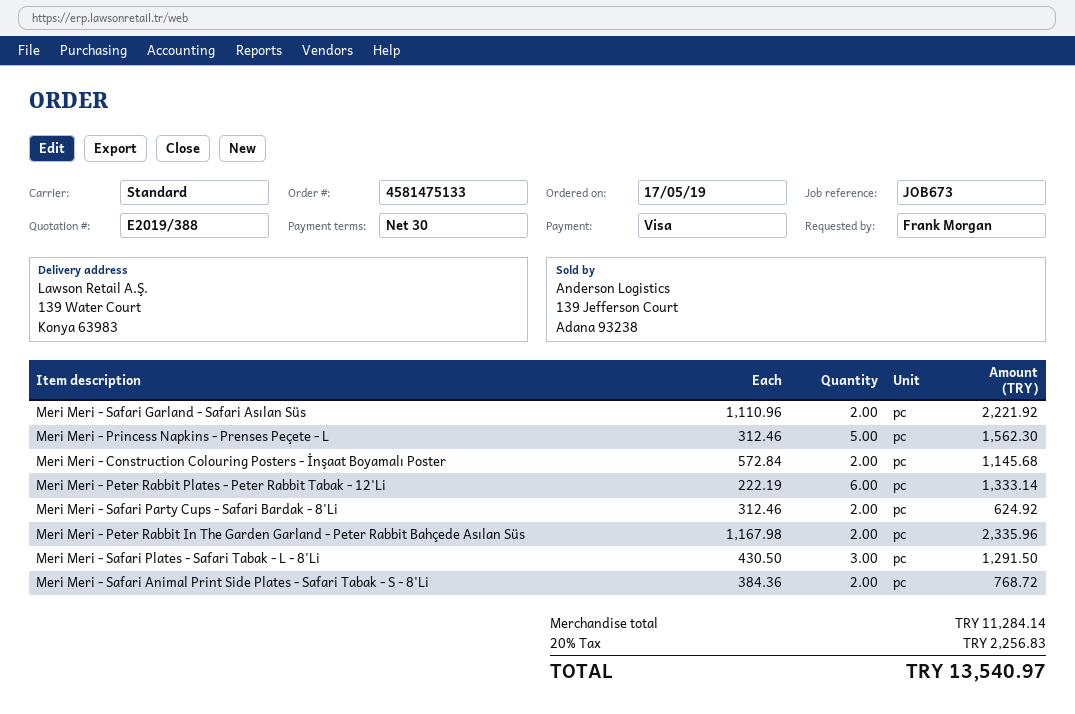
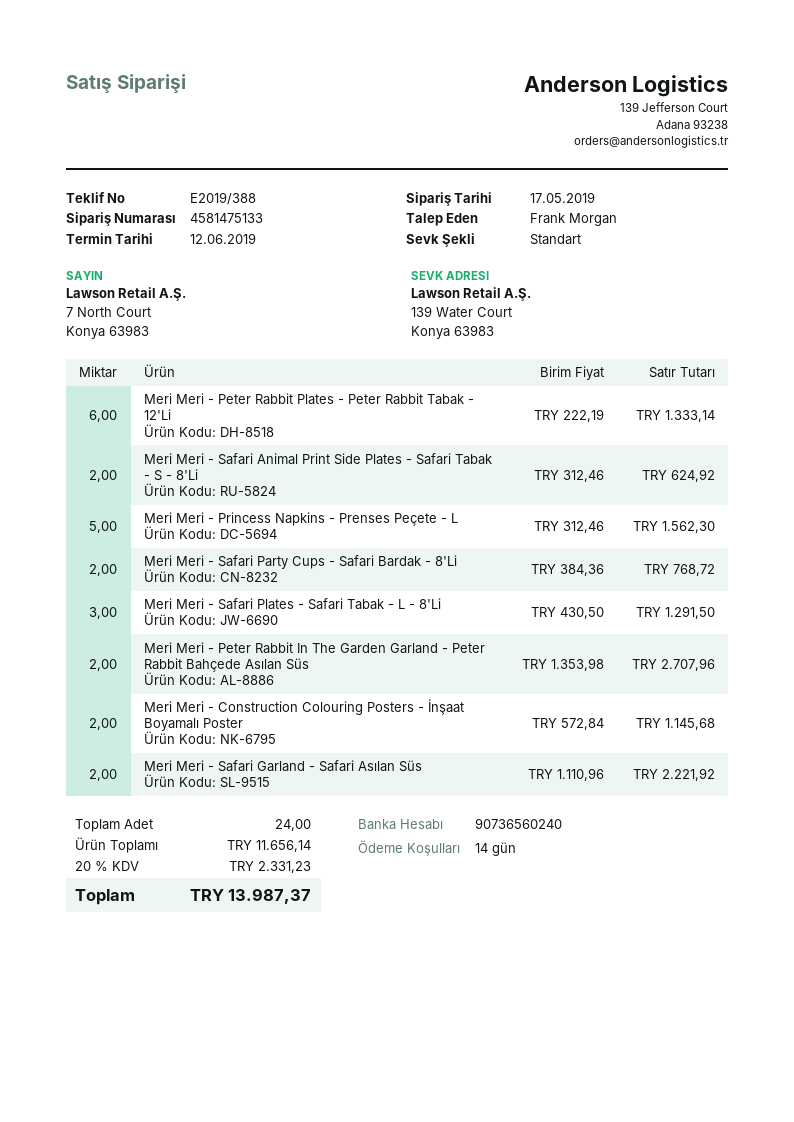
payment terms: 30 days -> 14 days
Meri Meri - Safari Party Cups - Safari Bardak - 8'Li: 2 x 312.46 = 624.92 -> 2 x 384.36 = 768.72
Meri Meri - Peter Rabbit In The Garden Garland - Peter Rabbit Bahçede Asılan Süs: 2 x 1167.98 = 2335.96 -> 2 x 1353.98 = 2707.96
Meri Meri - Safari Animal Print Side Plates - Safari Tabak - S - 8'Li: 2 x 384.36 = 768.72 -> 2 x 312.46 = 624.92
subtotal: 11284.14 -> 11656.14
tax: 20% = 2256.83 -> 20% = 2331.23
total: 13540.97 -> 13987.37

